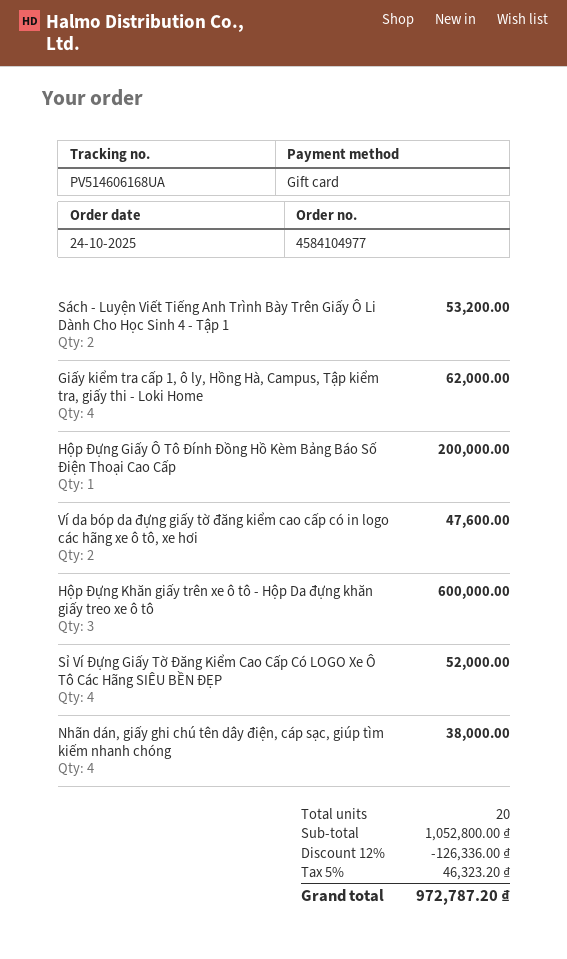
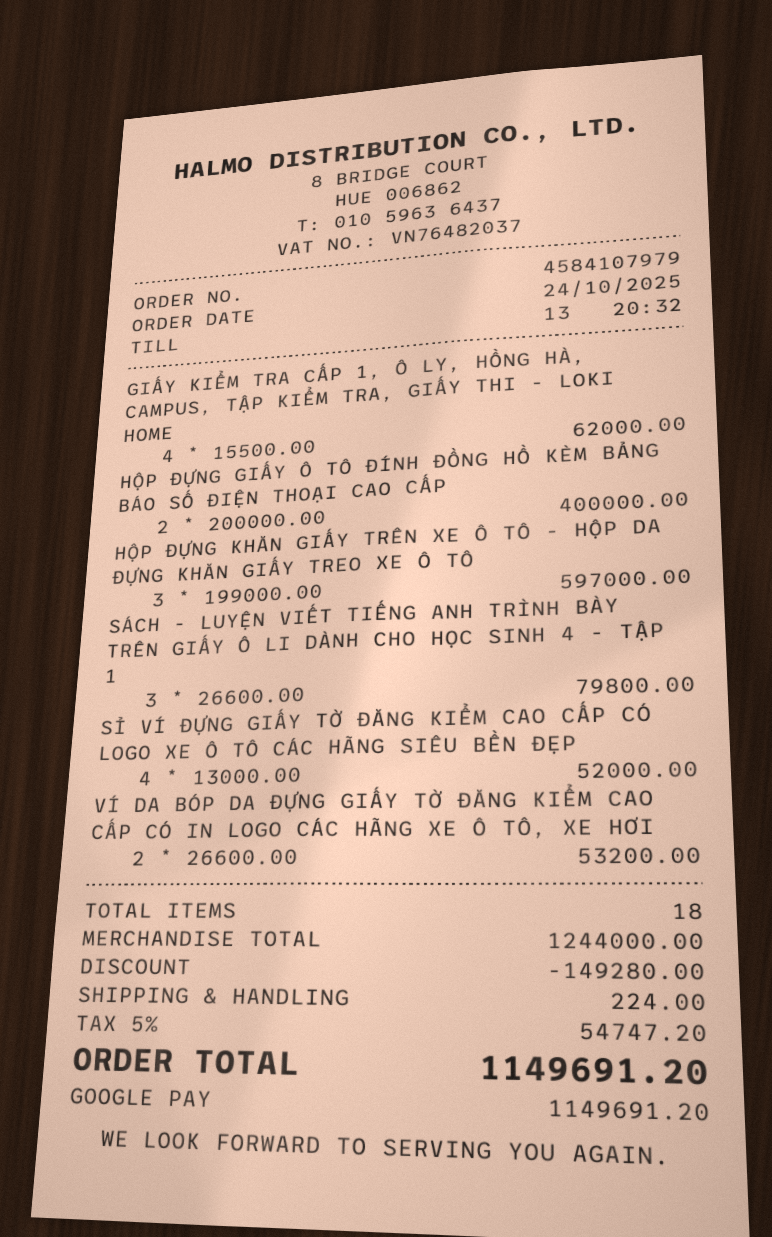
order number: 4584104977 -> 4584107979
payment method: gift card -> Google Pay
Sách - Luyện Viết Tiếng Anh Trình Bày Trên Giấy Ô Li Dành Cho Học Sinh 4 - Tập 1: 2 for 53200.00 -> 3 for 79800.00
Hộp Đựng Giấy Ô Tô Đính Đồng Hồ Kèm Bảng Báo Số Điện Thoại Cao Cấp: 1 for 200000.00 -> 2 for 400000.00
Ví da bóp da đựng giấy tờ đăng kiểm cao cấp có in logo các hãng xe ô tô, xe hơi: 2 for 47600.00 -> 2 for 53200.00
Hộp Đựng Khăn giấy trên xe ô tô - Hộp Da đựng khăn giấy treo xe ô tô: 3 for 600000.00 -> 3 for 597000.00
Nhãn dán, giấy ghi chú tên dây điện, cáp sạc, giúp tìm kiếm nhanh chóng: 4 for 38000.00 -> none
total quantity: 20 -> 18
subtotal: 1052800.00 -> 1244000.00
discount: 126336.00 -> 149280.00
shipping: none -> 224.00
tax: 5% = 46323.20 -> 5% = 54747.20
total: 972787.20 -> 1149691.20

